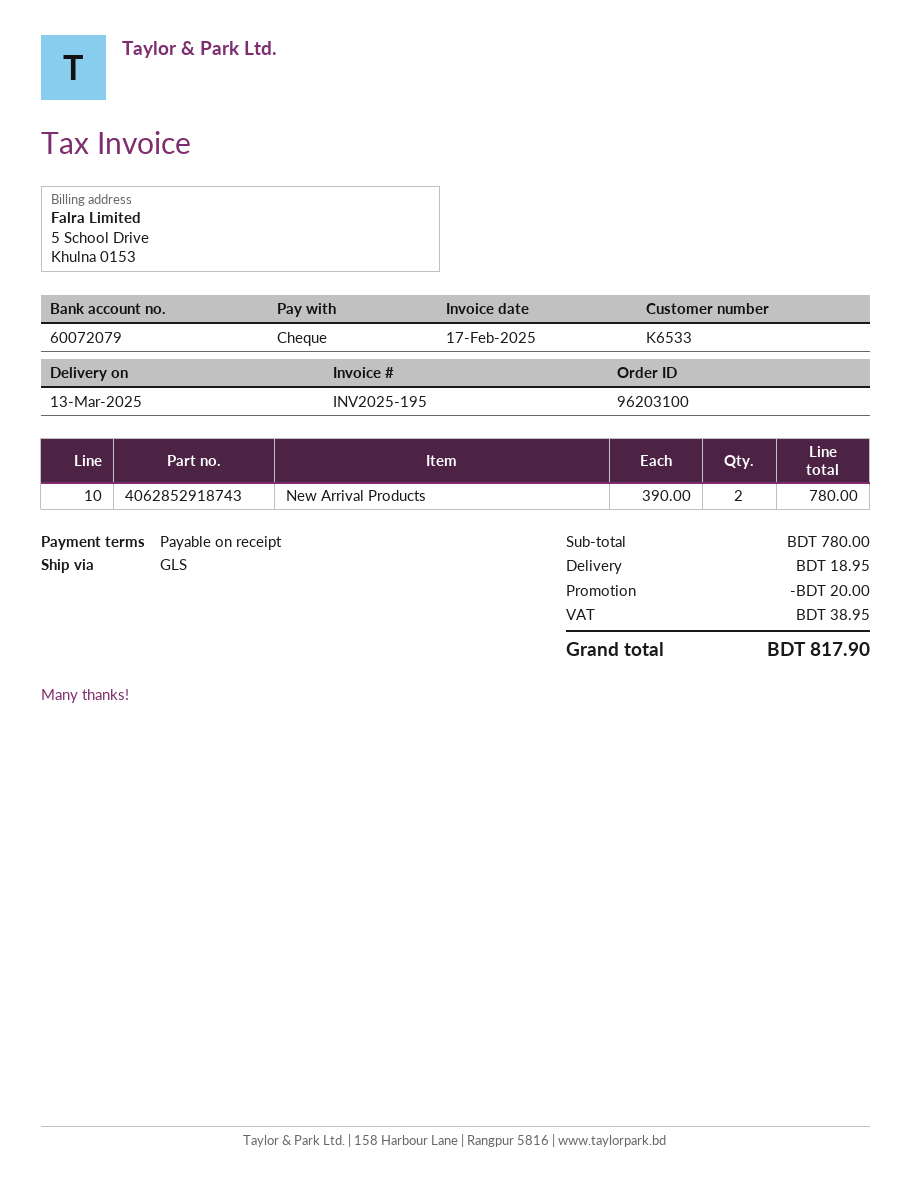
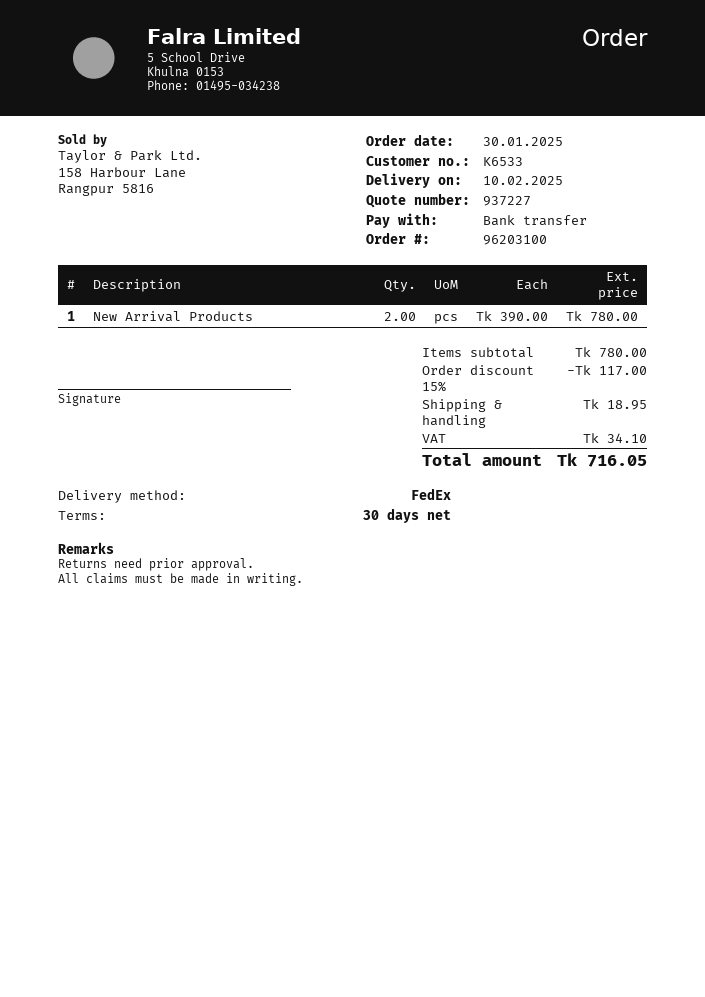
delivery date: 2025-03-13 -> 2025-02-10
payment terms: on receipt -> 30 days
payment method: cheque -> bank transfer
shipping method: GLS -> FedEx
discount: 20.00 -> 117.00
tax: 38.95 -> 34.10
total: 817.90 -> 716.05

